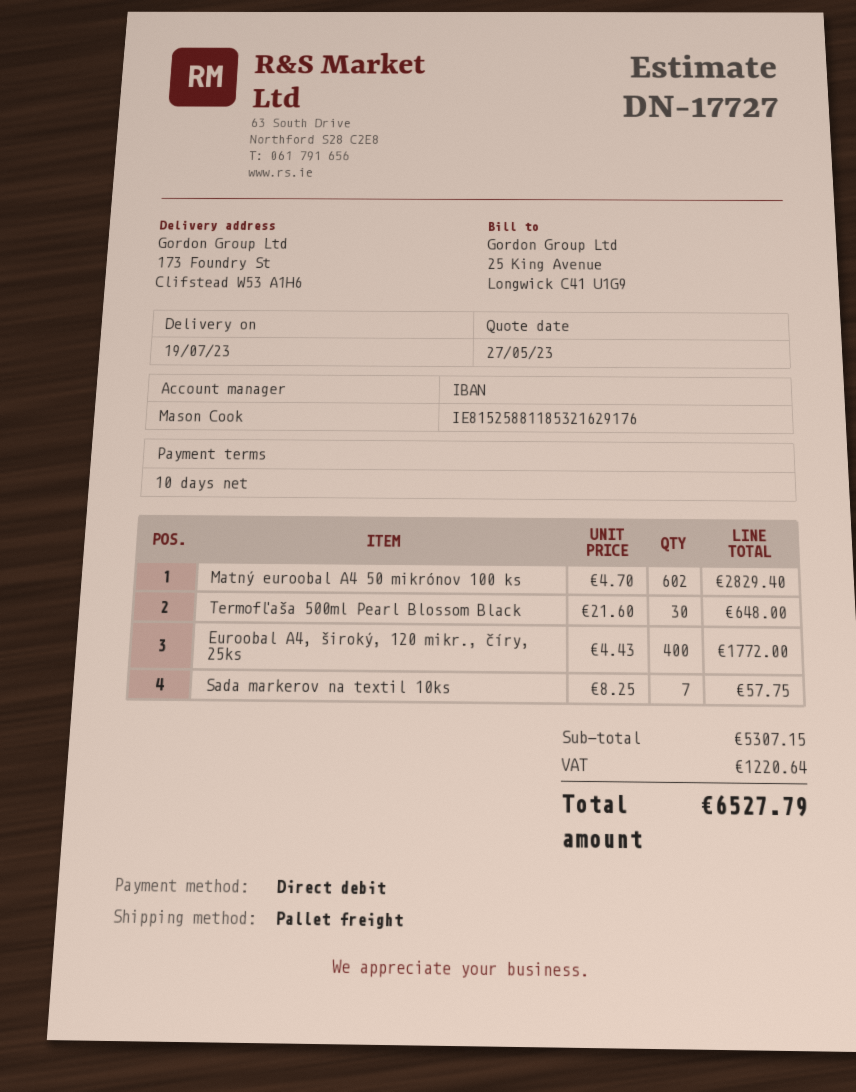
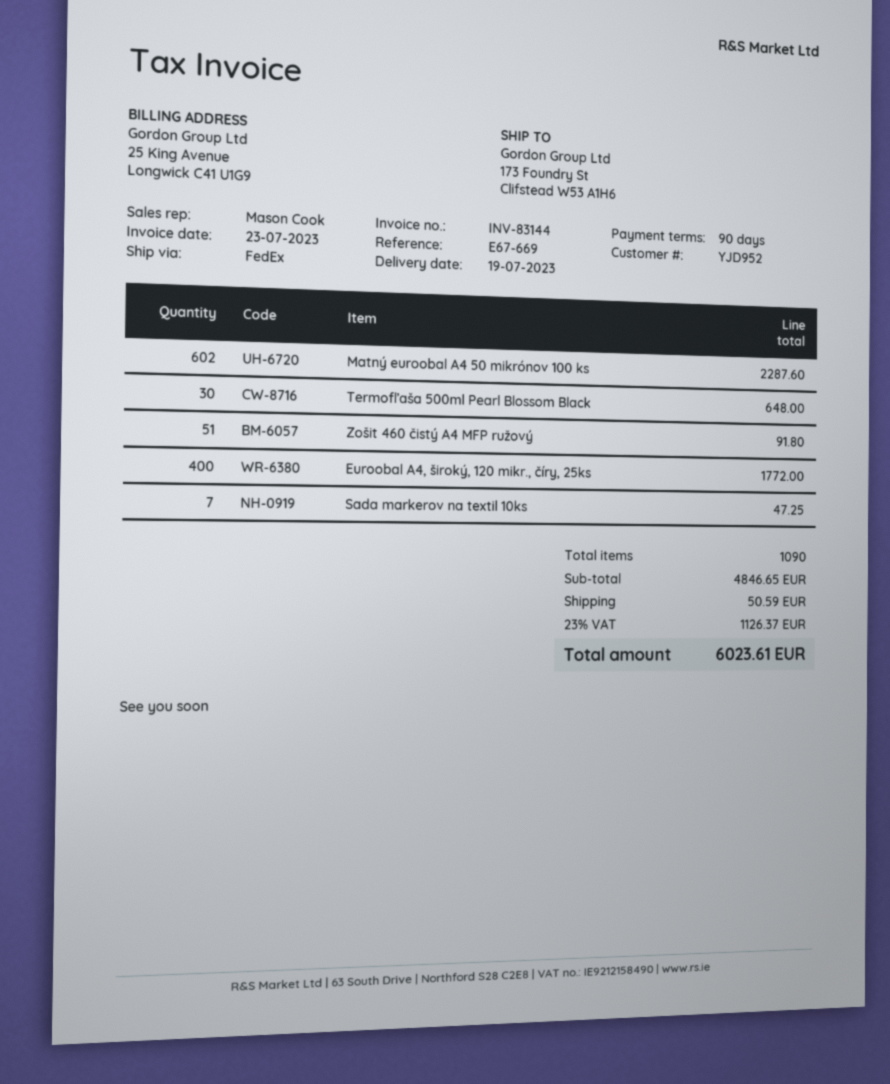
payment terms: 10 days -> 90 days
shipping method: pallet freight -> FedEx
Matný euroobal A4 50 mikrónov 100 ks: 602 for 2829.40 -> 602 for 2287.60
Sada markerov na textil 10ks: 7 for 57.75 -> 7 for 47.25
Zošit 460 čistý A4 MFP ružový: none -> 51 for 91.80
subtotal: 5307.15 -> 4846.65
shipping: none -> 50.59
tax: 1220.64 -> 1126.37
total: 6527.79 -> 6023.61

